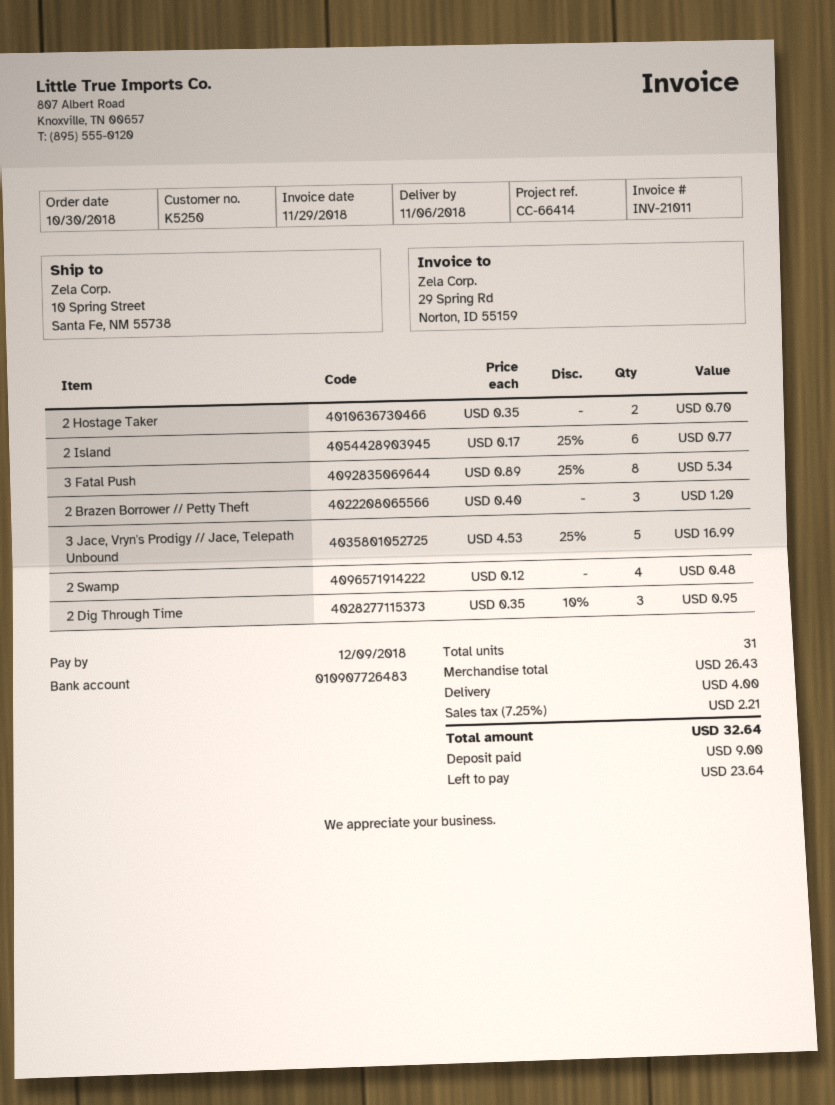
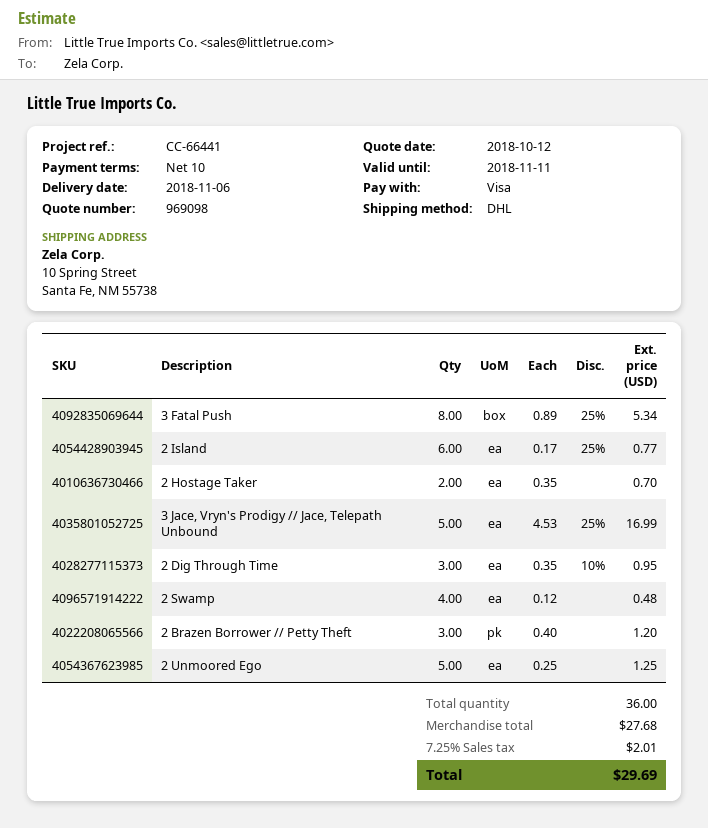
reference: CC-66414 -> CC-66441
2 Unmoored Ego: none -> 5 x 0.25 = 1.25
total quantity: 31 -> 36
subtotal: 26.43 -> 27.68
shipping: 4.00 -> none
tax: 7.25% = 2.21 -> 7.25% = 2.01
total: 32.64 -> 29.69

